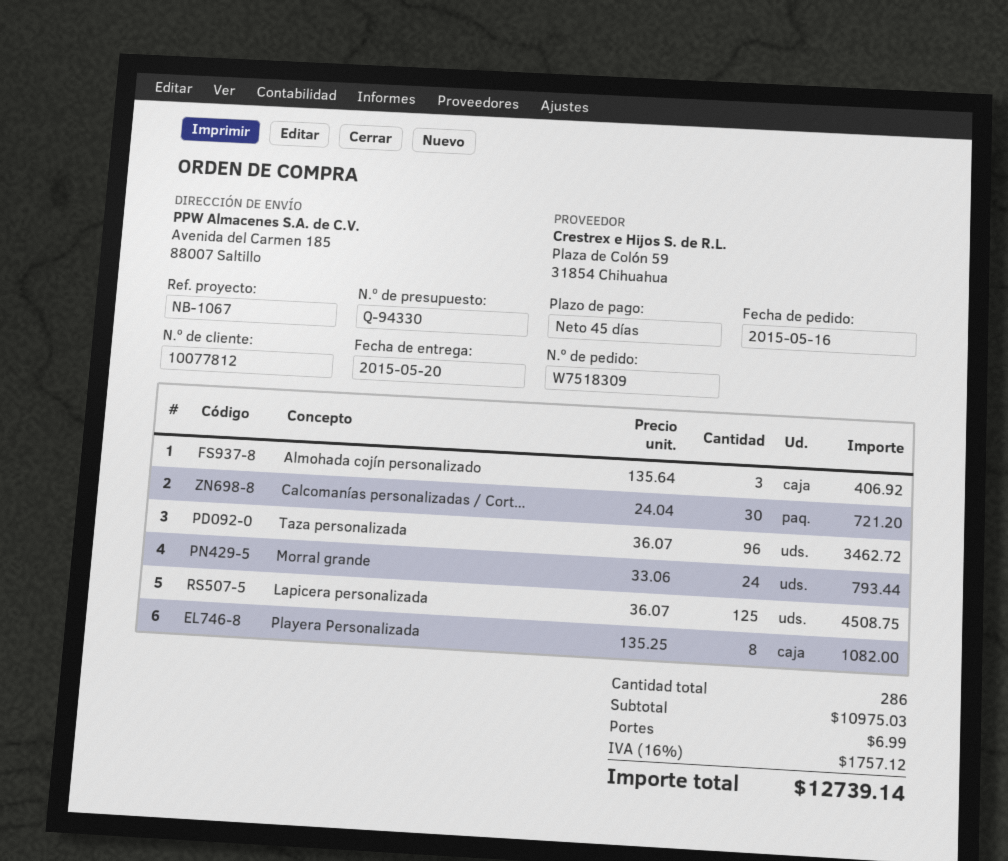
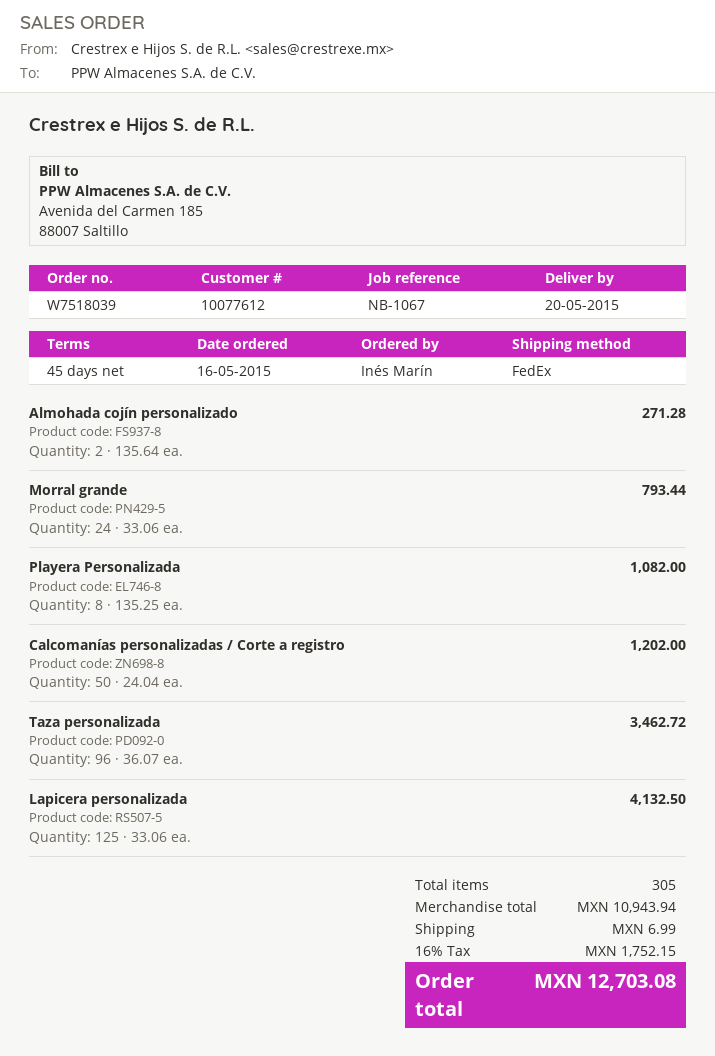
order number: W7518309 -> W7518039
customer number: 10077812 -> 10077612
Almohada cojín personalizado: 3 x 135.64 = 406.92 -> 2 x 135.64 = 271.28
Calcomanías personalizadas / Cort...: 30 x 24.04 = 721.20 -> 50 x 24.04 = 1202.00
Lapicera personalizada: 125 x 36.07 = 4508.75 -> 125 x 33.06 = 4132.50
total quantity: 286 -> 305
subtotal: 10975.03 -> 10943.94
tax: 16% = 1757.12 -> 16% = 1752.15
total: 12739.14 -> 12703.08

